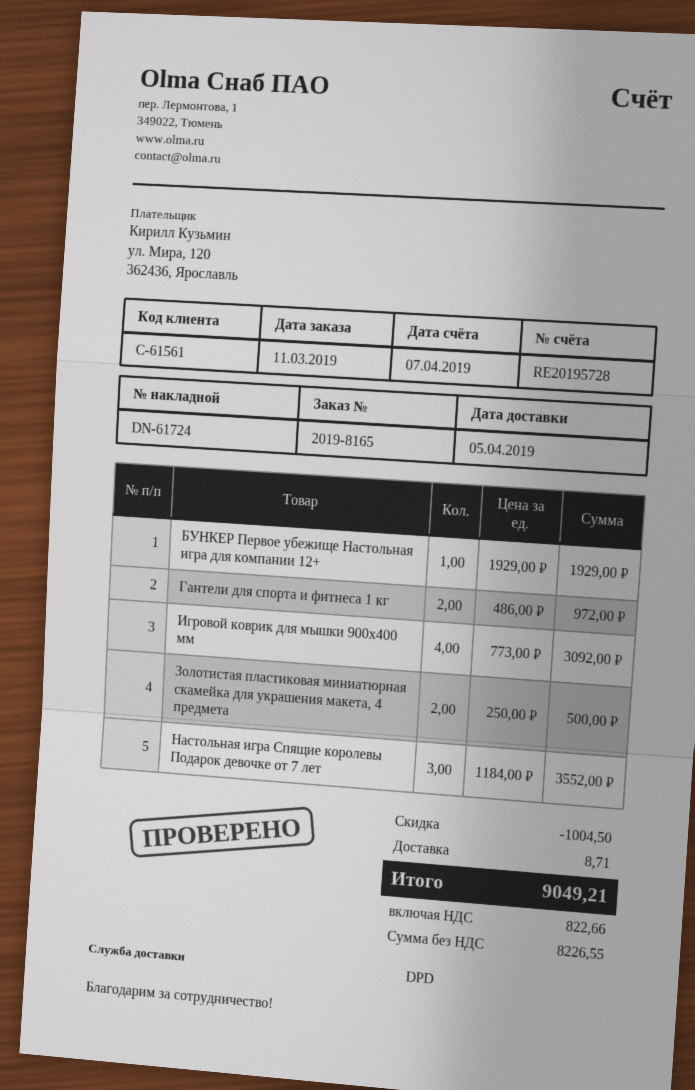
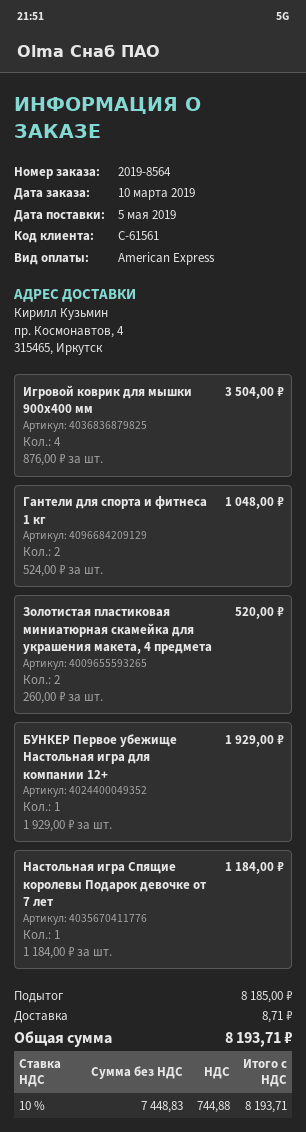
order number: 2019-8165 -> 2019-8564
order date: 2019-03-11 -> 2019-03-10
delivery date: 2019-04-05 -> 2019-05-05
Гантели для спорта и фитнеса 1 кг: 2 x 486.00 = 972.00 -> 2 x 524.00 = 1048.00
Игровой коврик для мышки 900х400 мм: 4 x 773.00 = 3092.00 -> 4 x 876.00 = 3504.00
Золотистая пластиковая миниатюрная скамейка для украшения макета, 4 предмета: 2 x 250.00 = 500.00 -> 2 x 260.00 = 520.00
Настольная игра Спящие королевы Подарок девочке от 7 лет: 3 x 1184.00 = 3552.00 -> 1 x 1184.00 = 1184.00
discount: 1004.50 -> none
net: 8226.55 -> 7448.83
tax: 822.66 -> 744.88
total: 9049.21 -> 8193.71

